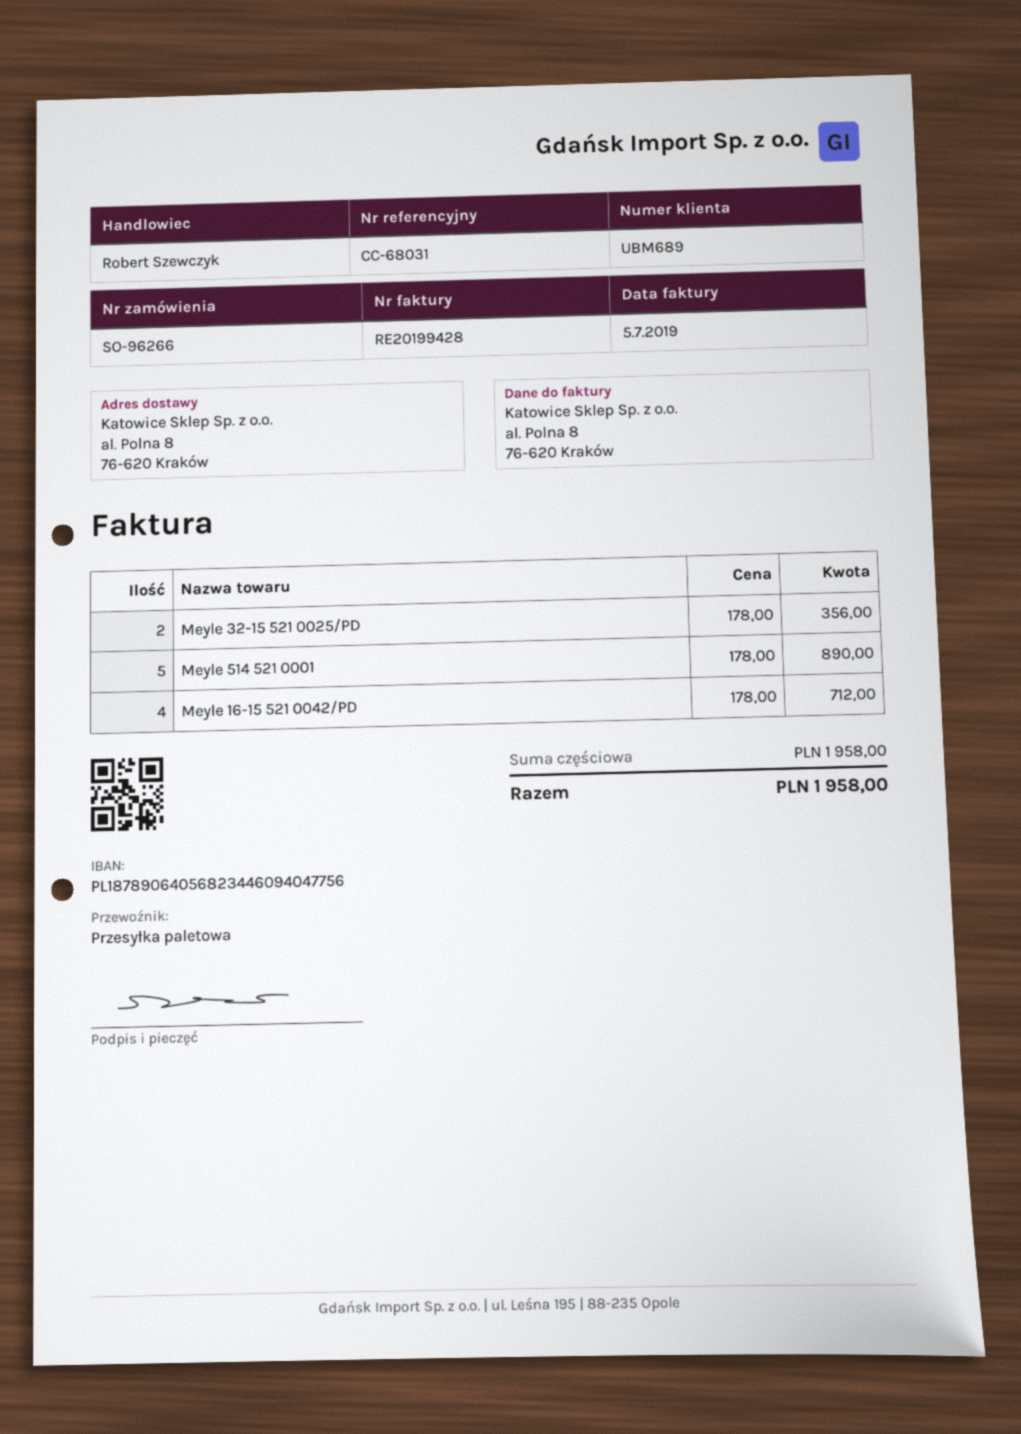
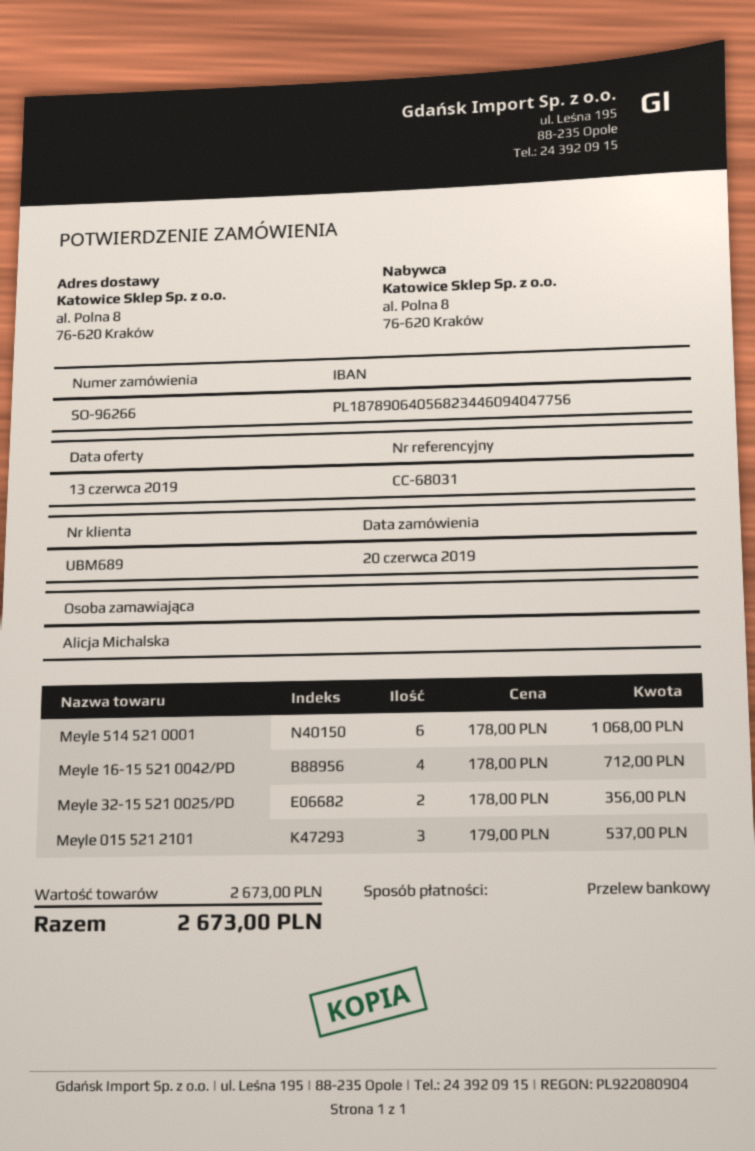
Meyle 514 521 0001: 5 x 178.00 = 890.00 -> 6 x 178.00 = 1068.00
Meyle 015 521 2101: none -> 3 x 179.00 = 537.00
subtotal: 1958.00 -> 2673.00
total: 1958.00 -> 2673.00

